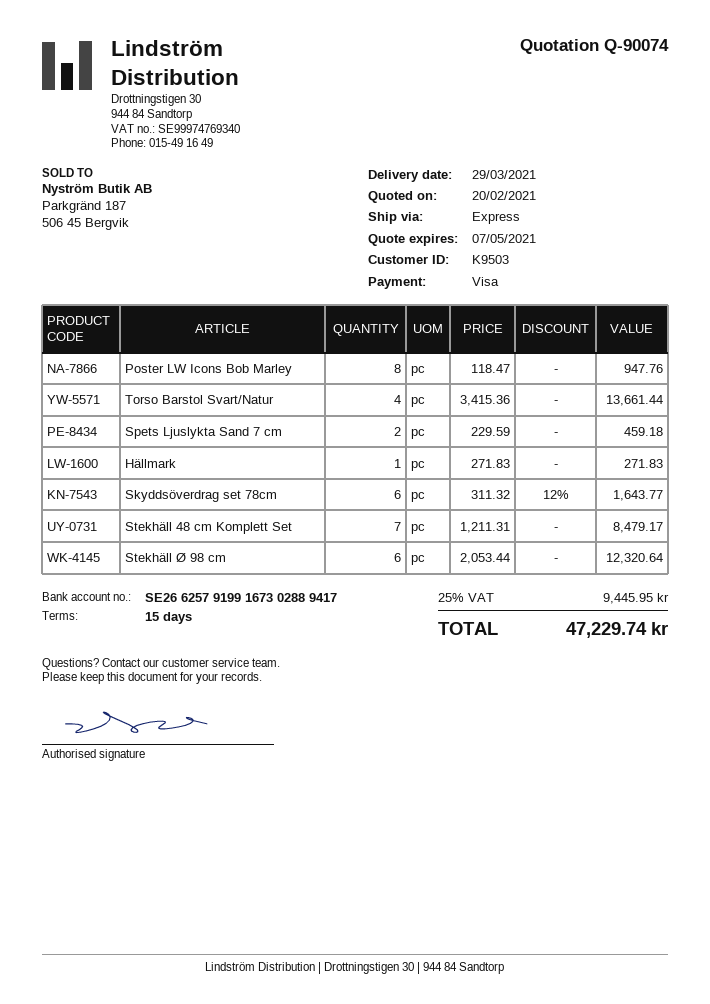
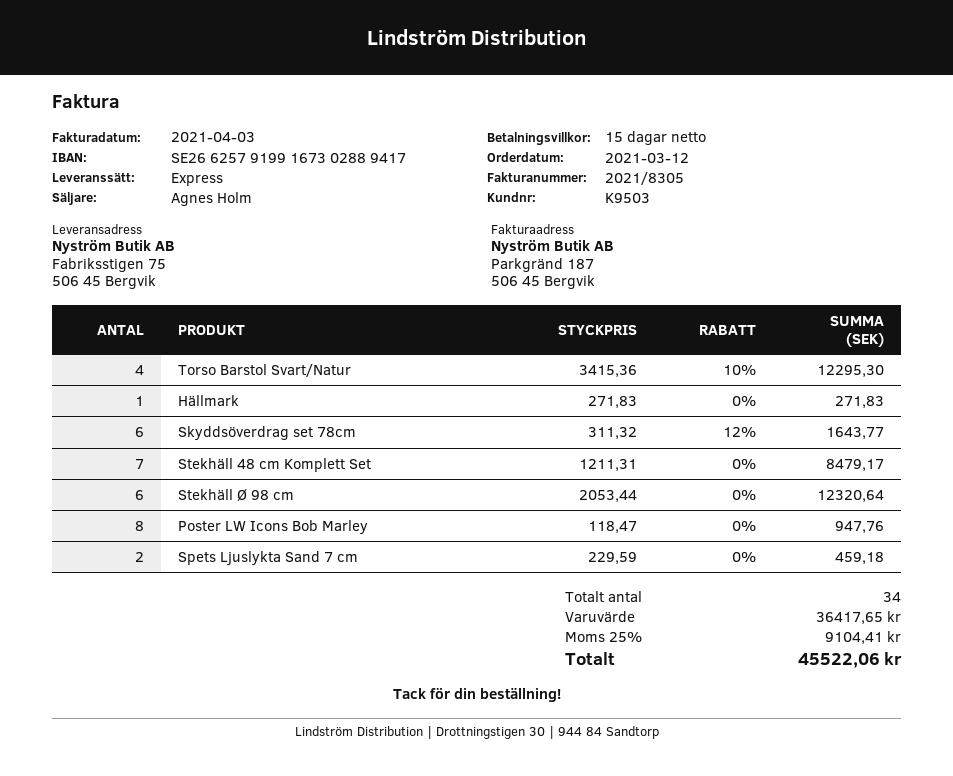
Torso Barstol Svart/Natur: 4 x 3415.36 = 13661.44 -> 4 x 3415.36 - 10% = 12295.30
tax: 25% = 9445.95 -> 25% = 9104.41
total: 47229.74 -> 45522.06

